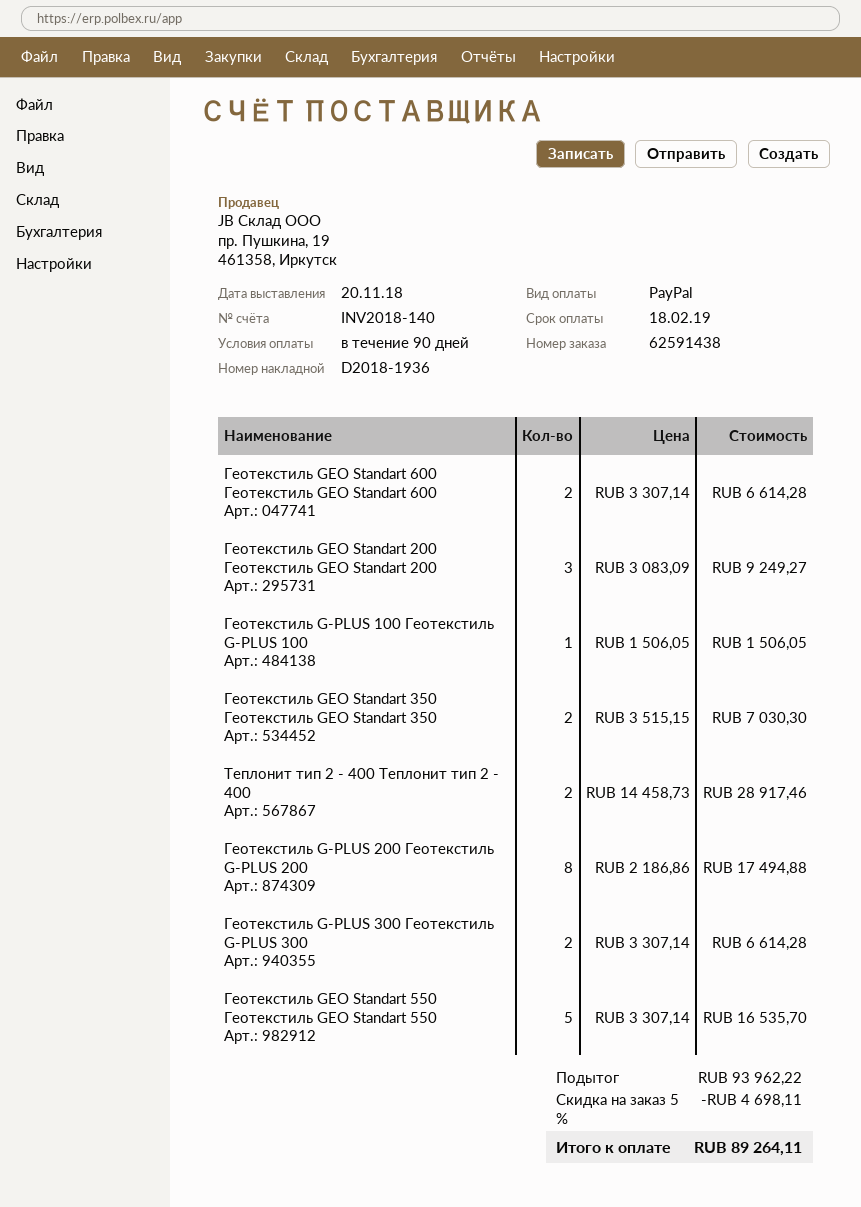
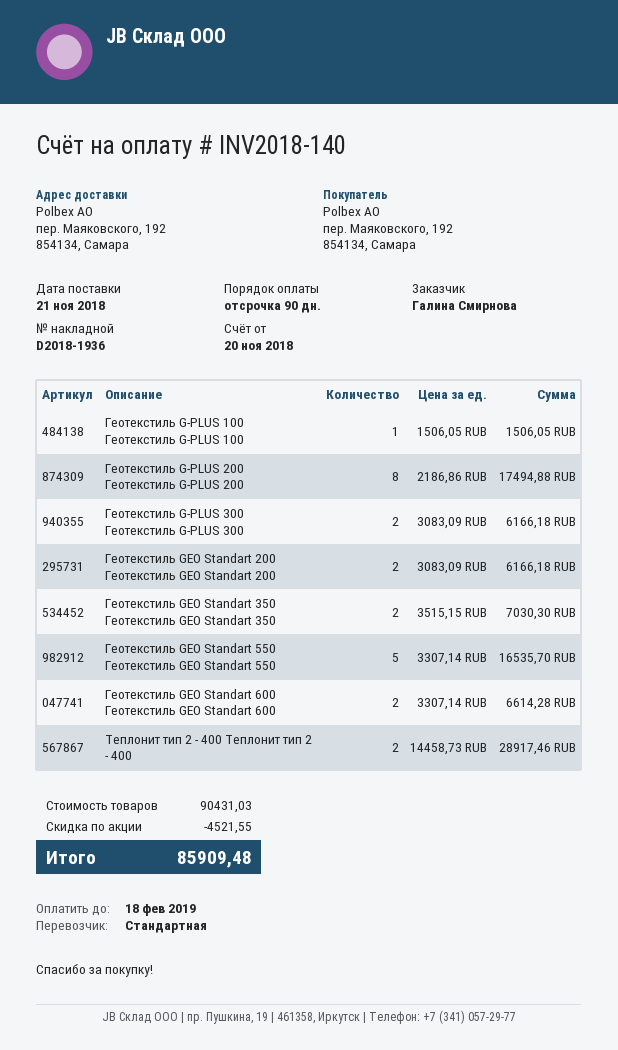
Геотекстиль GEO Standart 200 Геотекстиль GEO Standart 200: 3 x 3083.09 = 9249.27 -> 2 x 3083.09 = 6166.18
Геотекстиль G-PLUS 300 Геотекстиль G-PLUS 300: 2 x 3307.14 = 6614.28 -> 2 x 3083.09 = 6166.18
subtotal: 93962.22 -> 90431.03
discount: 4698.11 -> 4521.55
total: 89264.11 -> 85909.48

